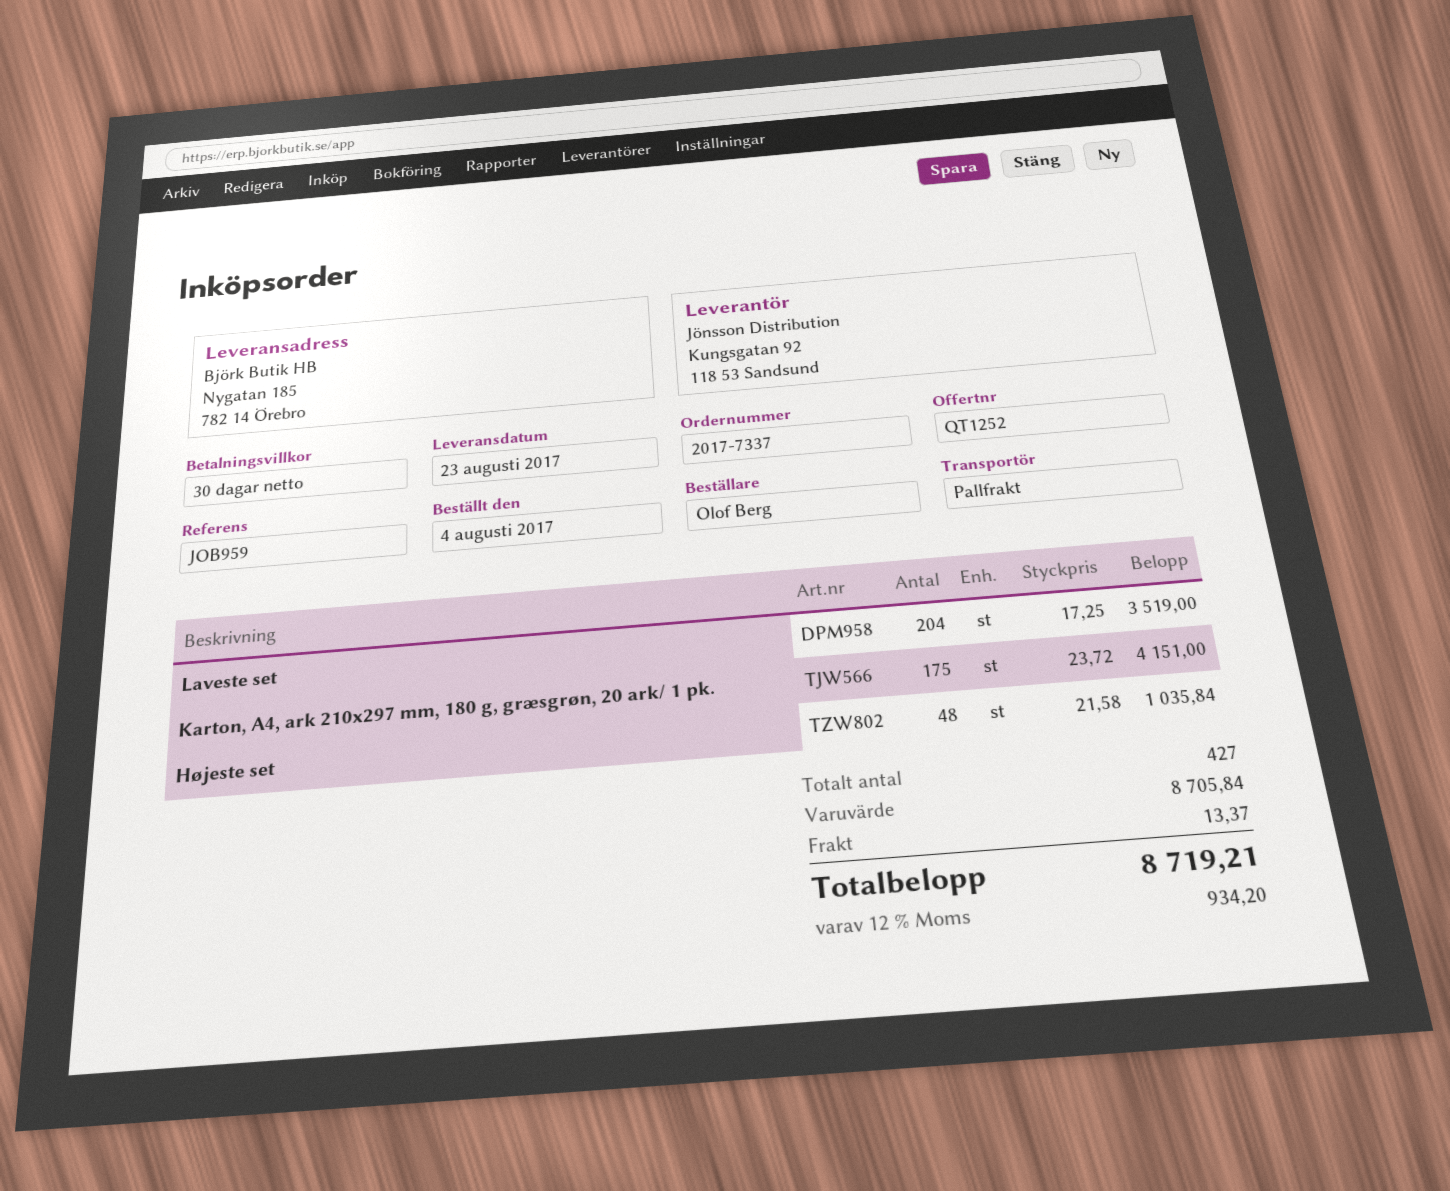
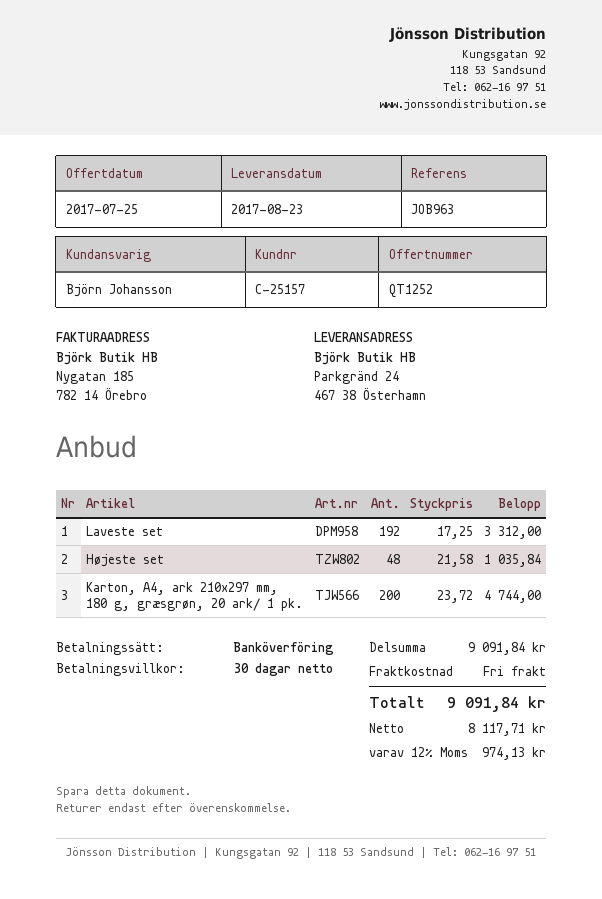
reference: JOB959 -> JOB963
ship to: Nygatan 185, 782 14 Örebro -> Parkgränd 24, 467 38 Österhamn
Laveste set: 204 x 17.25 = 3519.00 -> 192 x 17.25 = 3312.00
Karton, A4, ark 210x297 mm, 180 g, græsgrøn, 20 ark/ 1 pk.: 175 x 23.72 = 4151.00 -> 200 x 23.72 = 4744.00
subtotal: 8705.84 -> 9091.84
shipping: 13.37 -> 0.00
tax: 12% = 934.20 -> 12% = 974.13
total: 8719.21 -> 9091.84

